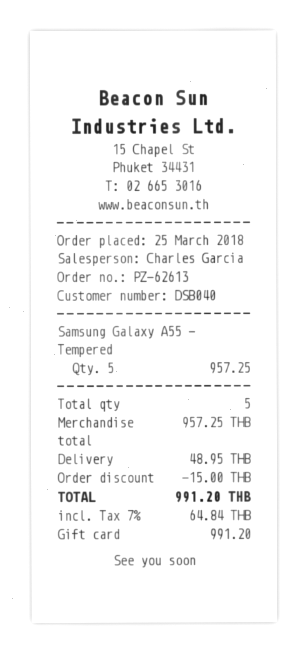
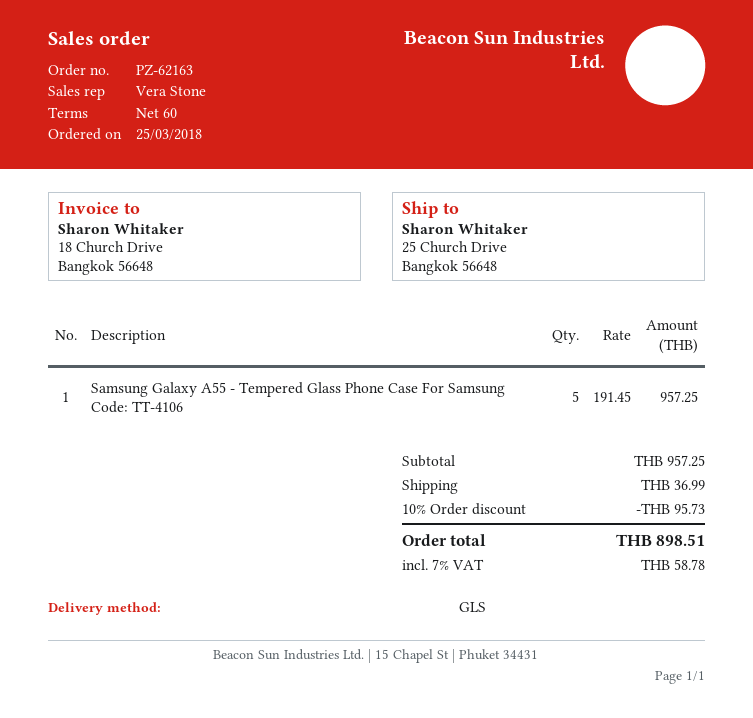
order number: PZ-62613 -> PZ-62163
sales rep: Charles Garcia -> Vera Stone
discount: 15.00 -> 95.73
shipping: 48.95 -> 36.99
tax: 7% = 64.84 -> 7% = 58.78
total: 991.20 -> 898.51

